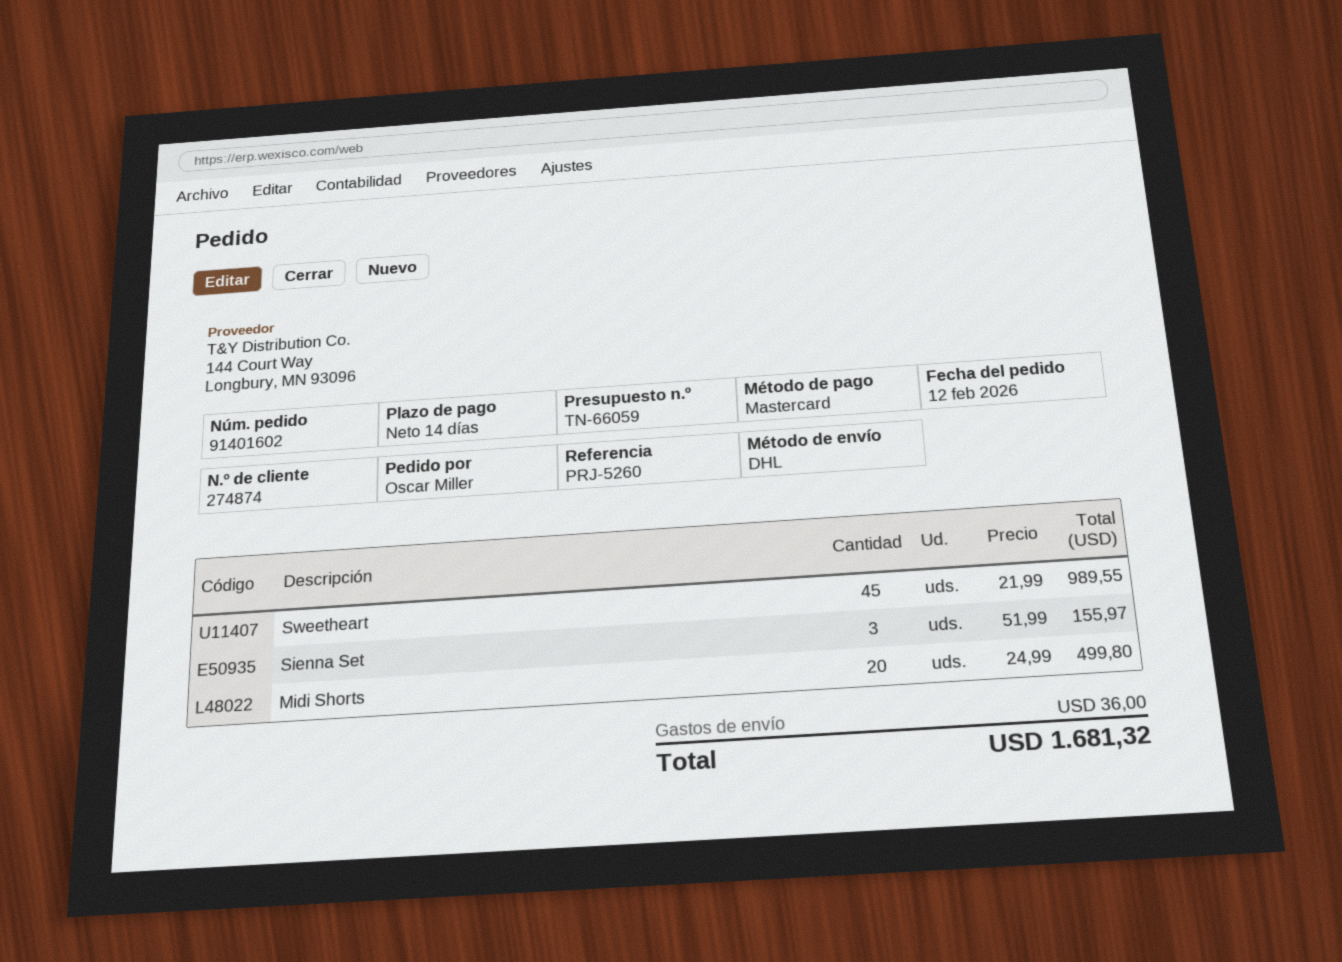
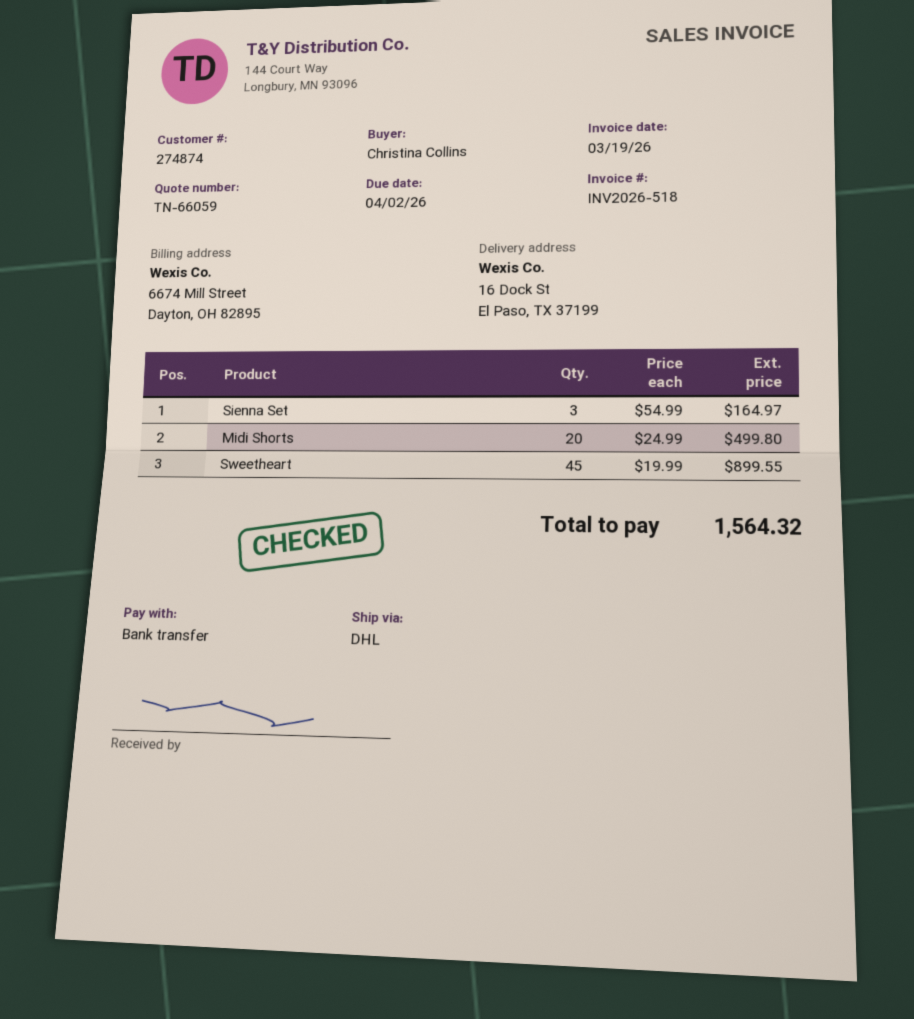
ordered by: Oscar Miller -> Christina Collins
payment method: Mastercard -> bank transfer
Sweetheart: 45 x 21.99 = 989.55 -> 45 x 19.99 = 899.55
Sienna Set: 3 x 51.99 = 155.97 -> 3 x 54.99 = 164.97
shipping: 36.00 -> none
total: 1681.32 -> 1564.32

